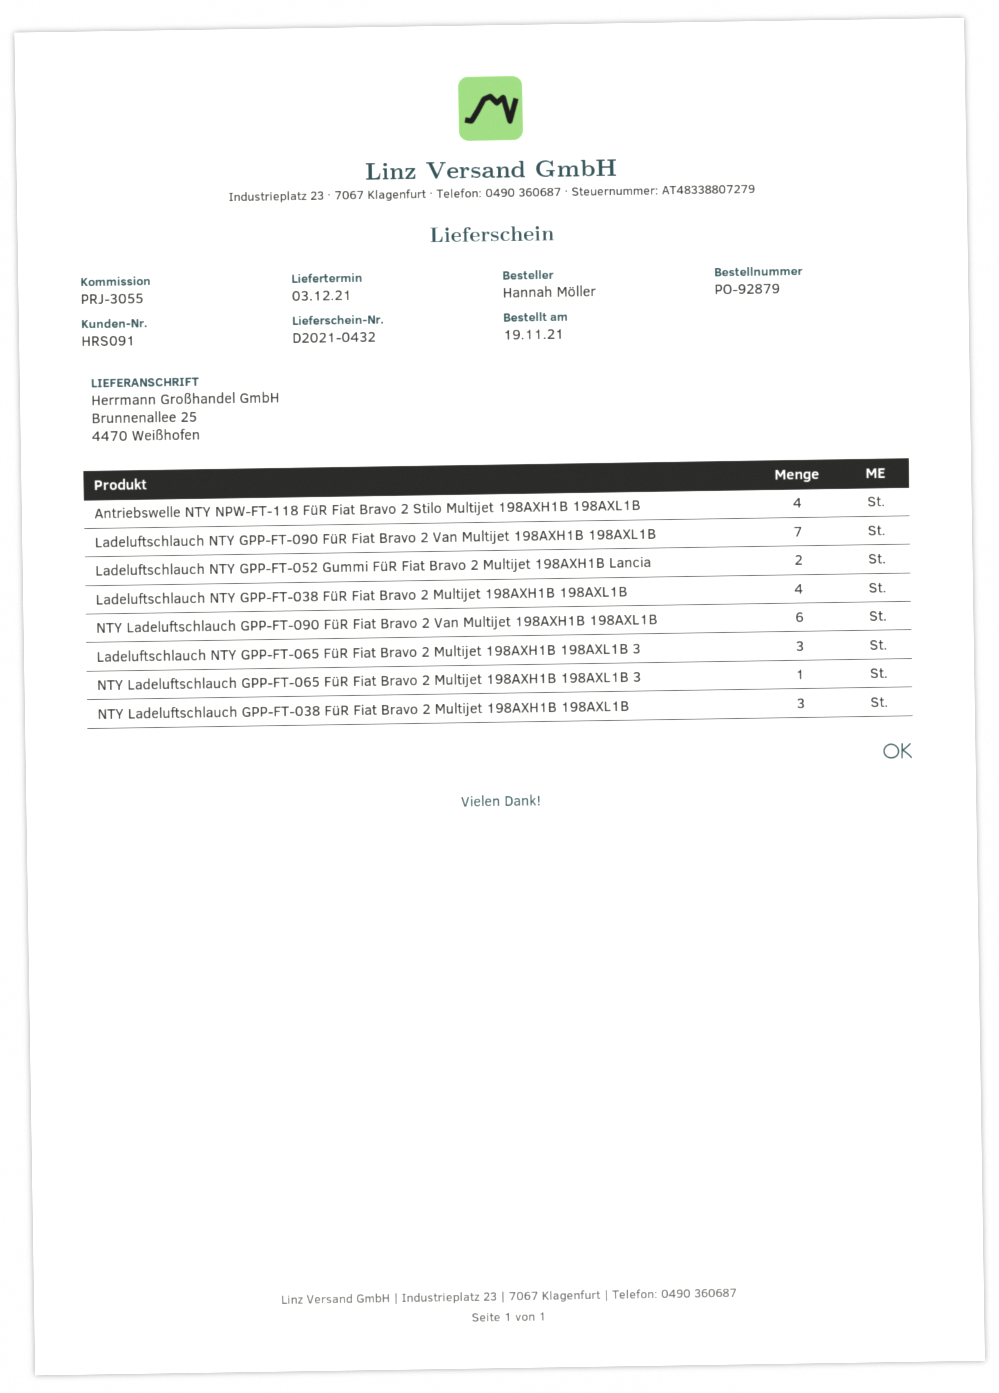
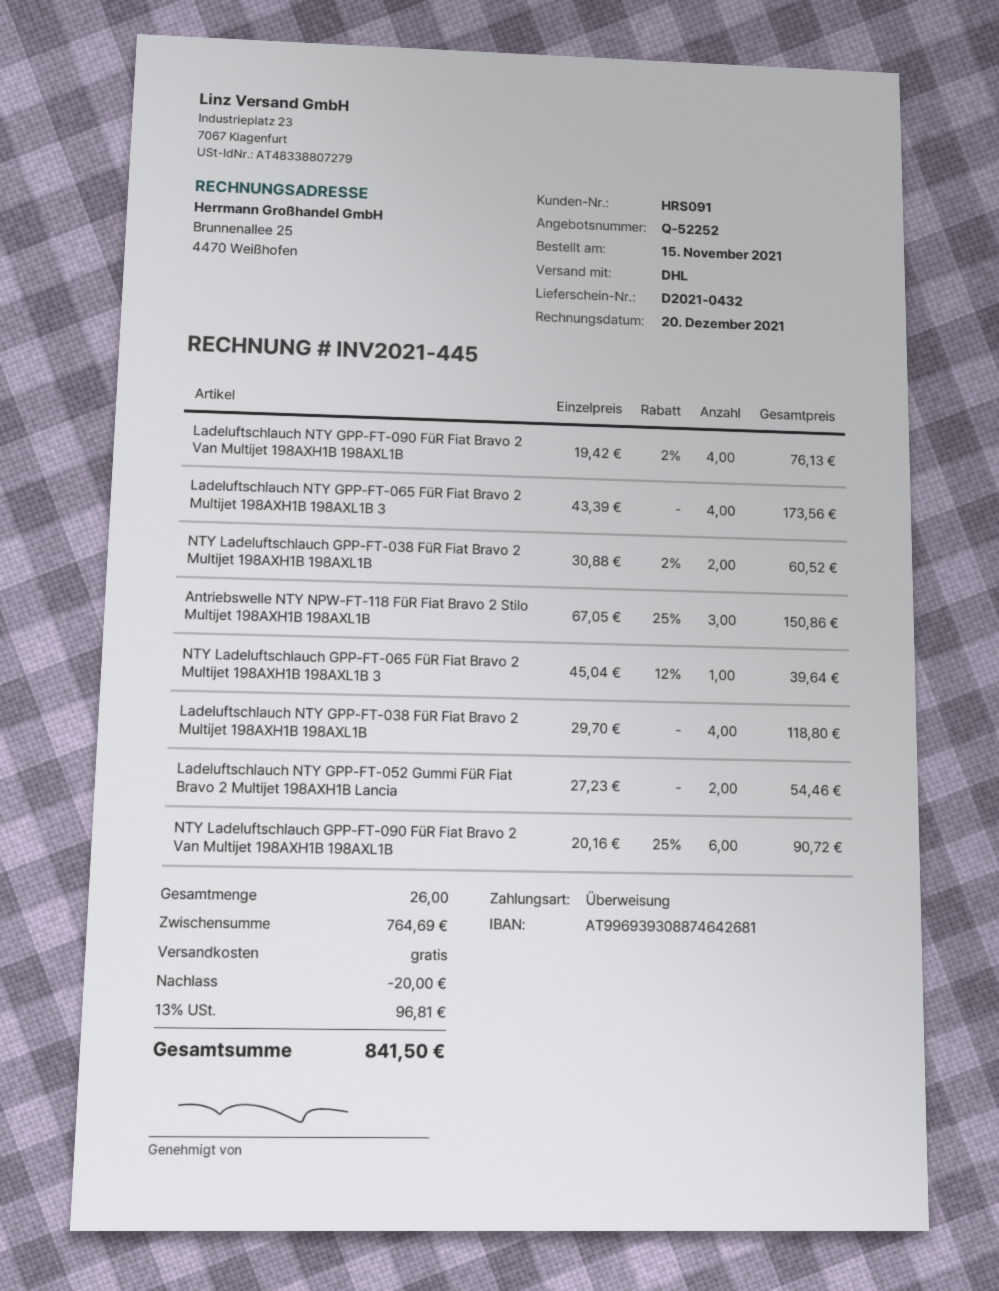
order date: 2021-11-19 -> 2021-11-15
Antriebswelle NTY NPW-FT-118 FüR Fiat Bravo 2 Stilo Multijet 198AXH1B 198AXL1B: 4 -> 3
Ladeluftschlauch NTY GPP-FT-090 FüR Fiat Bravo 2 Van Multijet 198AXH1B 198AXL1B: 7 -> 4
Ladeluftschlauch NTY GPP-FT-065 FüR Fiat Bravo 2 Multijet 198AXH1B 198AXL1B 3: 3 -> 4
NTY Ladeluftschlauch GPP-FT-038 FüR Fiat Bravo 2 Multijet 198AXH1B 198AXL1B: 3 -> 2

